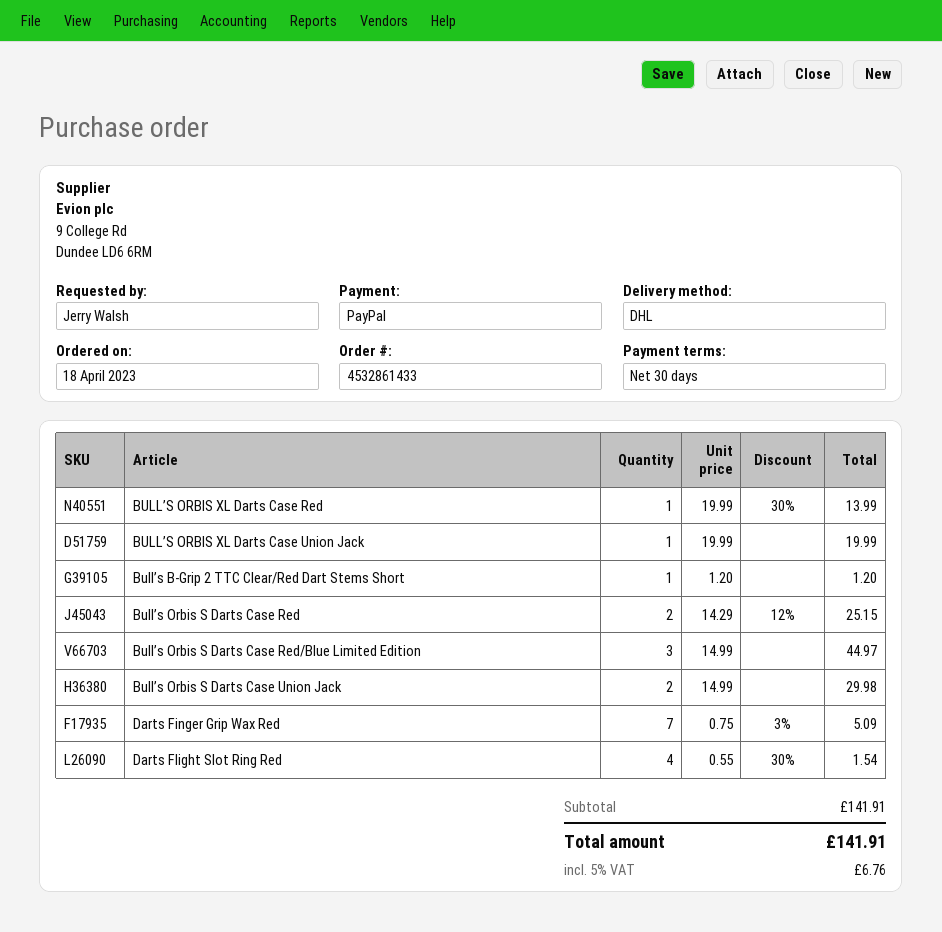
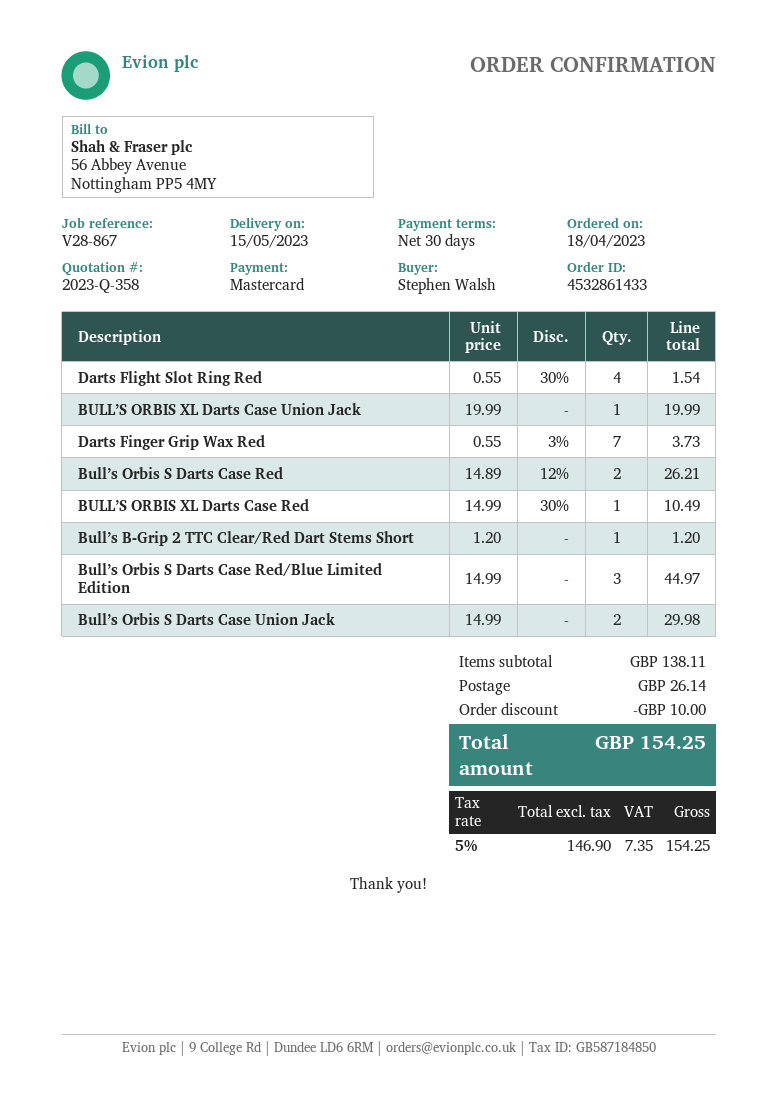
ordered by: Jerry Walsh -> Stephen Walsh
payment method: PayPal -> Mastercard
BULL’S ORBIS XL Darts Case Red: 1 x 19.99 - 30% = 13.99 -> 1 x 14.99 - 30% = 10.49
Bull’s Orbis S Darts Case Red: 2 x 14.29 - 12% = 25.15 -> 2 x 14.89 - 12% = 26.21
Darts Finger Grip Wax Red: 7 x 0.75 - 3% = 5.09 -> 7 x 0.55 - 3% = 3.73
subtotal: 141.91 -> 138.11
discount: none -> 10.00
shipping: none -> 26.14
tax: 5% = 6.76 -> 5% = 7.35
total: 141.91 -> 154.25

